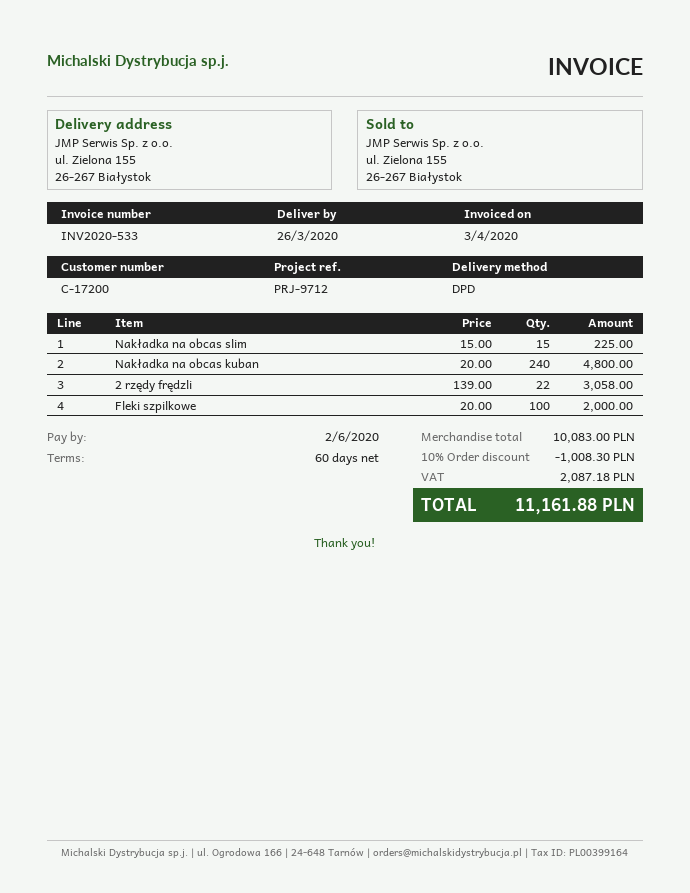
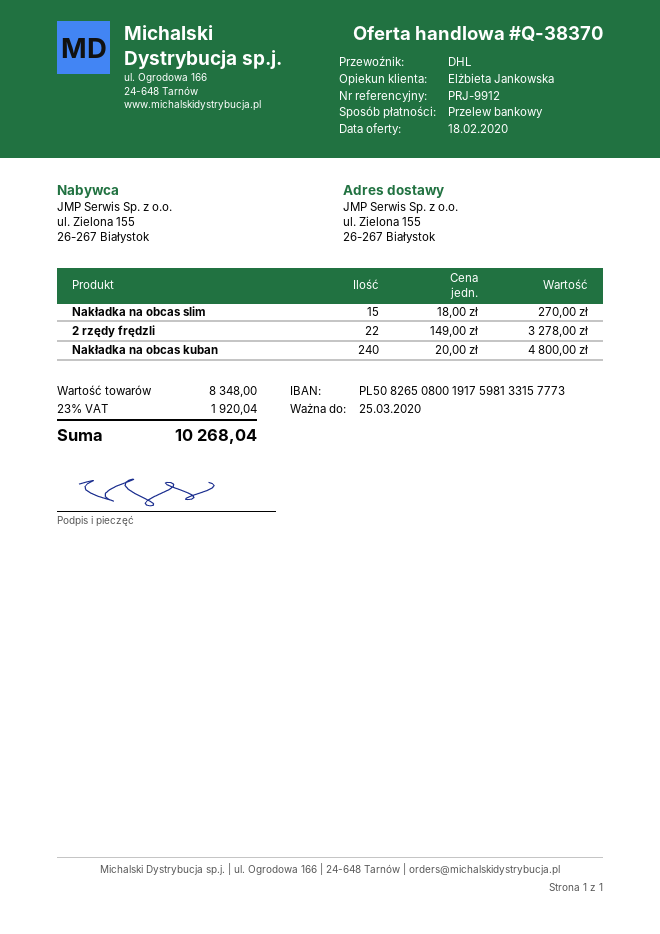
reference: PRJ-9712 -> PRJ-9912
shipping method: DPD -> DHL
Nakładka na obcas slim: 15 x 15.00 = 225.00 -> 15 x 18.00 = 270.00
2 rzędy frędzli: 22 x 139.00 = 3058.00 -> 22 x 149.00 = 3278.00
Fleki szpilkowe: 100 x 20.00 = 2000.00 -> none
subtotal: 10083.00 -> 8348.00
discount: 10% = 1008.30 -> none
tax: 2087.18 -> 1920.04
total: 11161.88 -> 10268.04

